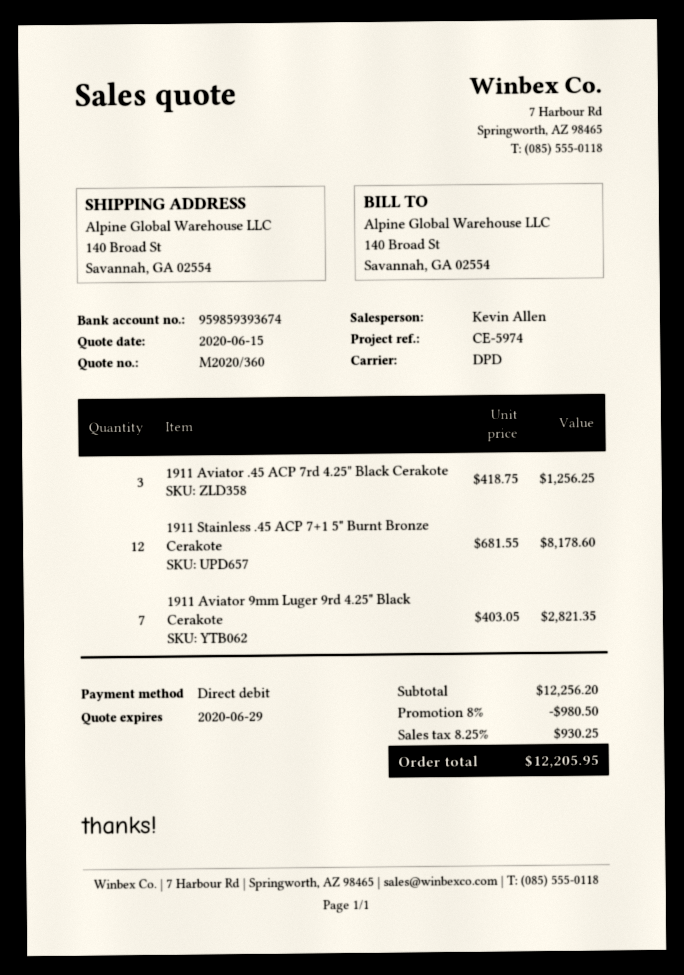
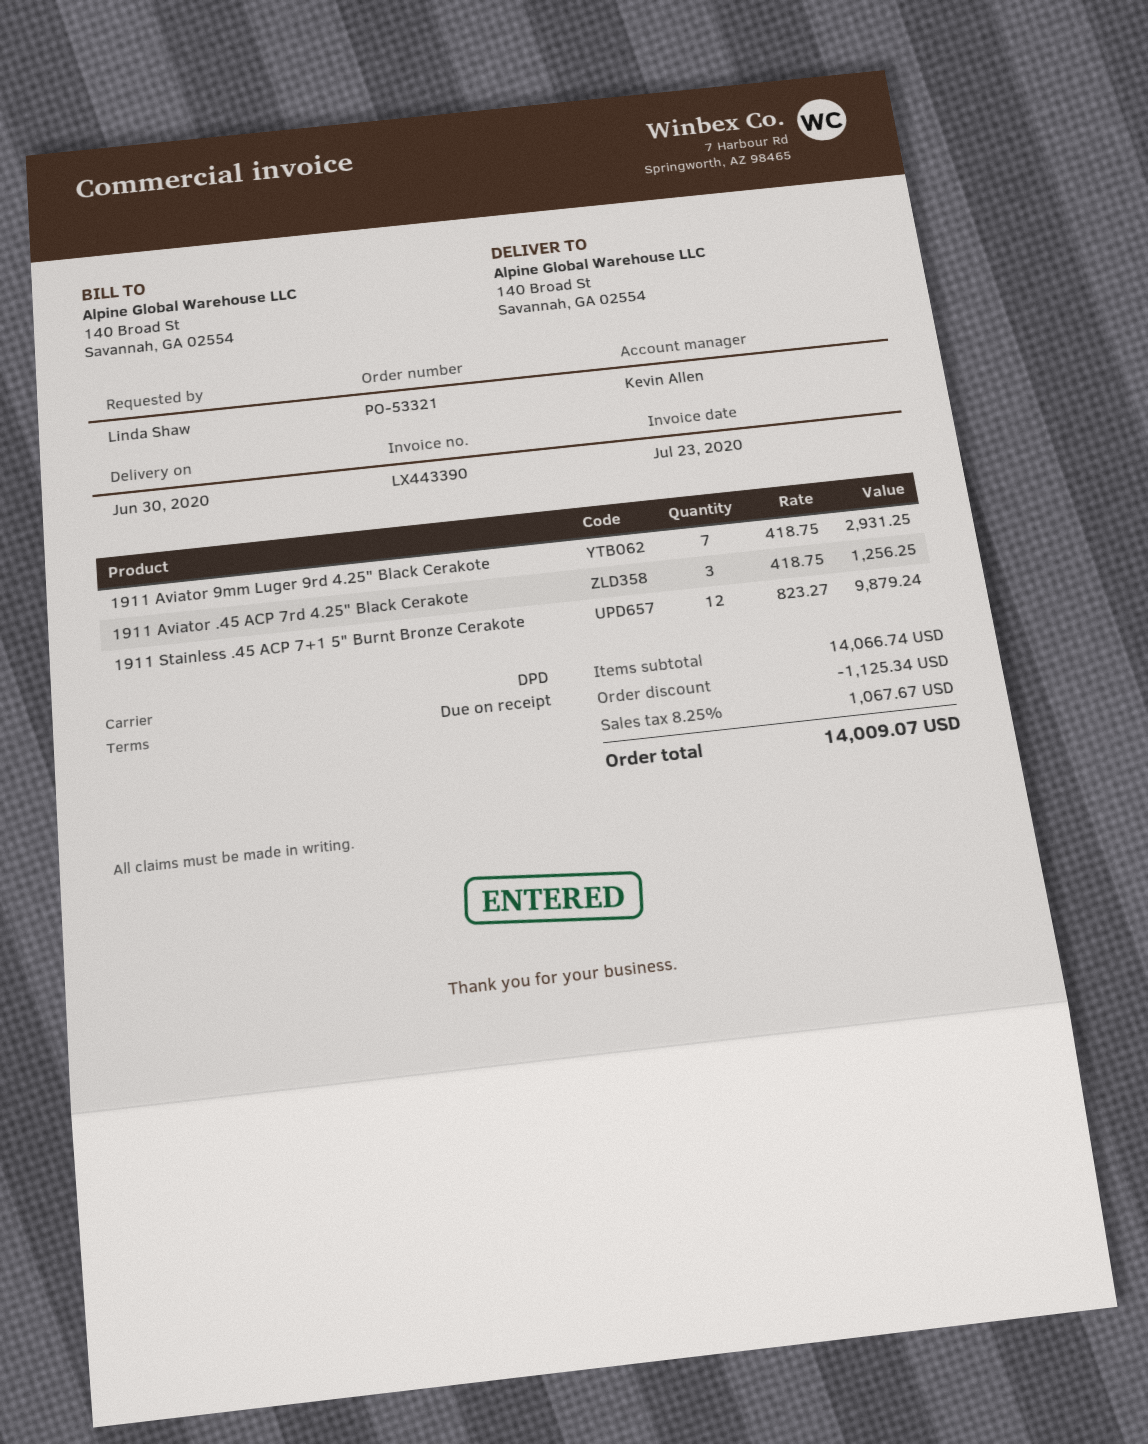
1911 Stainless .45 ACP 7+1 5" Burnt Bronze Cerakote: 12 x 681.55 = 8178.60 -> 12 x 823.27 = 9879.24
1911 Aviator 9mm Luger 9rd 4.25" Black Cerakote: 7 x 403.05 = 2821.35 -> 7 x 418.75 = 2931.25
subtotal: 12256.20 -> 14066.74
discount: 980.50 -> 1125.34
tax: 8.25% = 930.25 -> 8.25% = 1067.67
total: 12205.95 -> 14009.07

